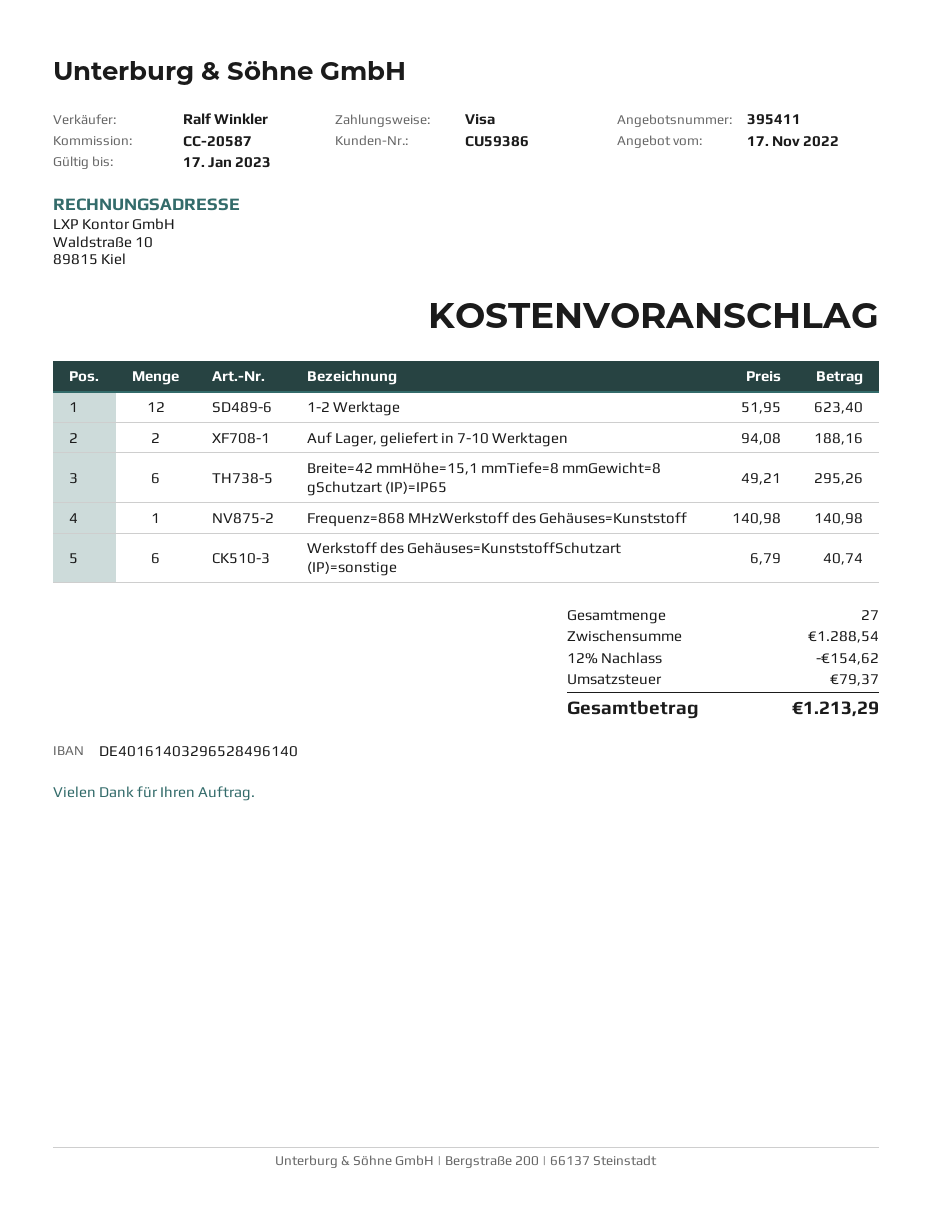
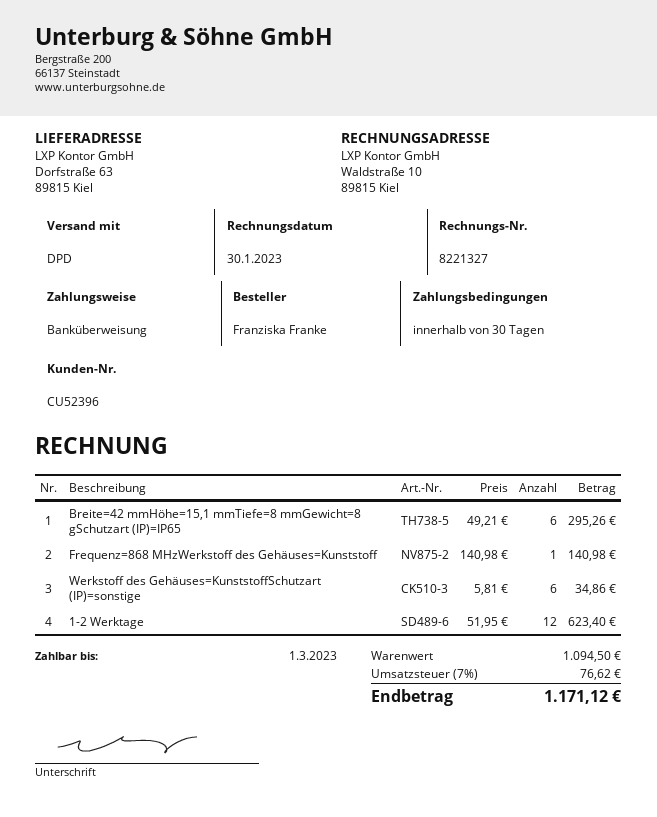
customer number: CU59386 -> CU52396
payment method: Visa -> bank transfer
Auf Lager, geliefert in 7-10 Werktagen: 2 x 94.08 = 188.16 -> none
Werkstoff des Gehäuses=KunststoffSchutzart (IP)=sonstige: 6 x 6.79 = 40.74 -> 6 x 5.81 = 34.86
subtotal: 1288.54 -> 1094.50
discount: 12% = 154.62 -> none
tax: 79.37 -> 76.62
total: 1213.29 -> 1171.12

